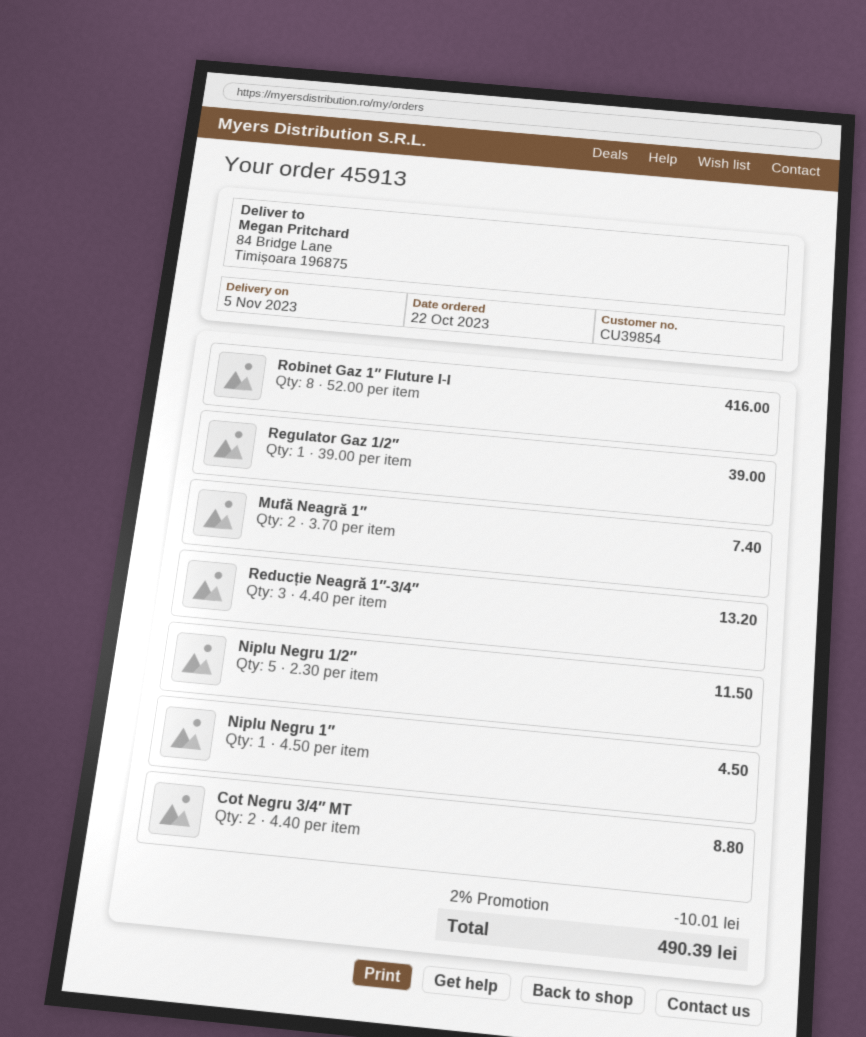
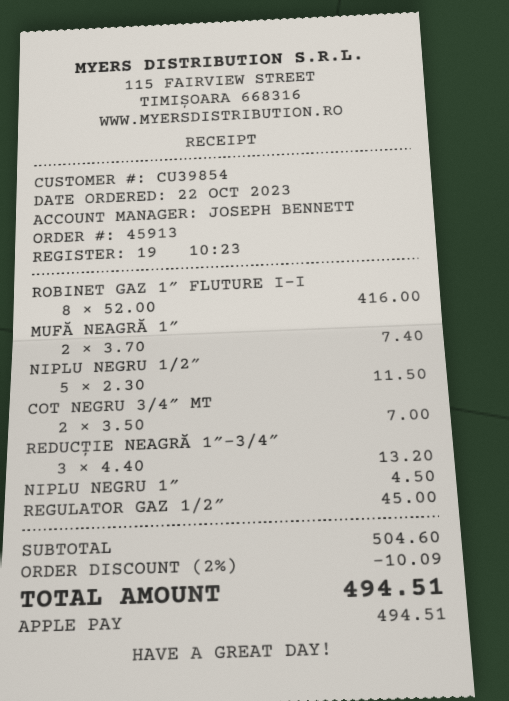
Regulator Gaz 1/2″: 1 x 39.00 = 39.00 -> 1 x 45.00 = 45.00
Cot Negru 3/4″ MT: 2 x 4.40 = 8.80 -> 2 x 3.50 = 7.00
discount: 2% = 10.01 -> 2% = 10.09
total: 490.39 -> 494.51

